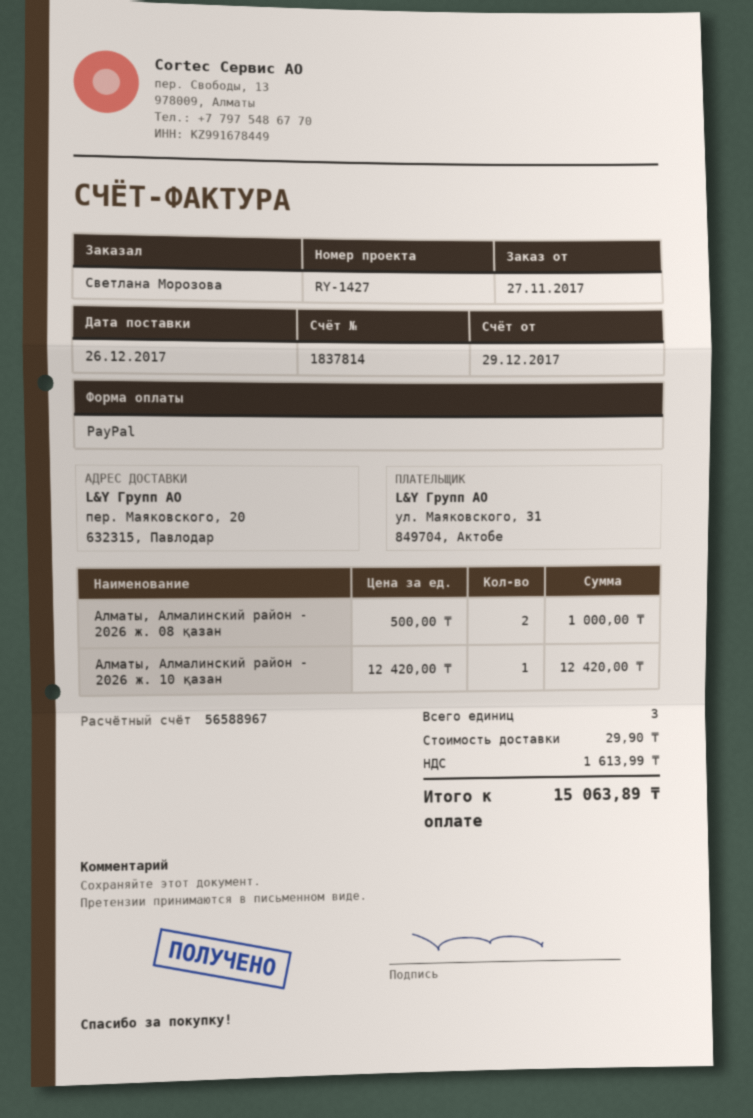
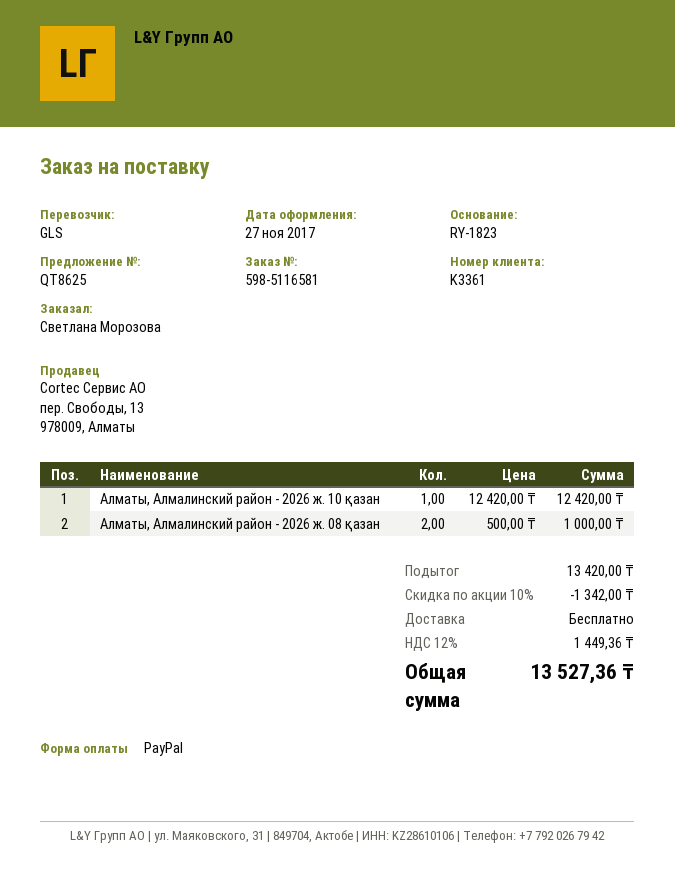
reference: RY-1427 -> RY-1823
discount: none -> 10% = 1342.00
shipping: 29.90 -> 0.00
tax: 1613.99 -> 1449.36
total: 15063.89 -> 13527.36

